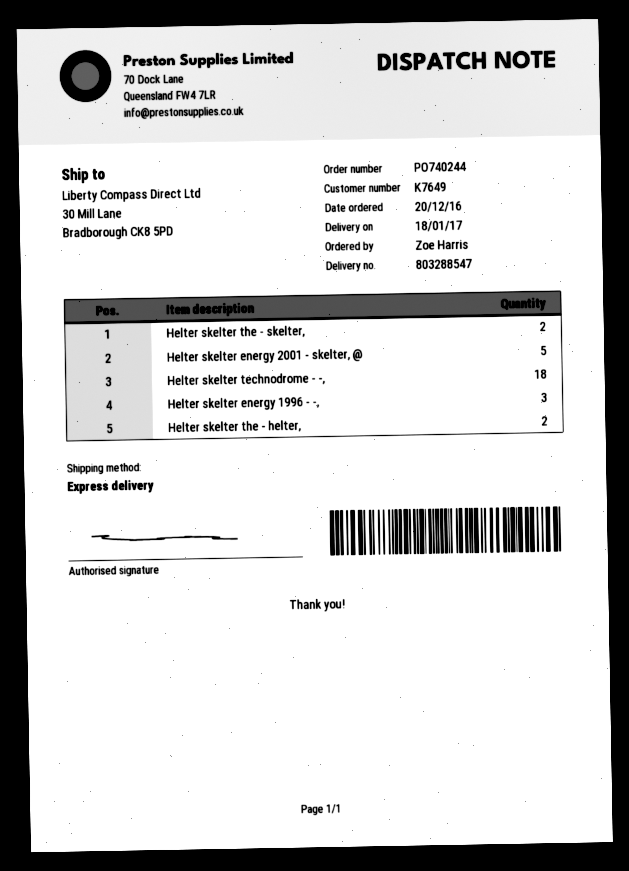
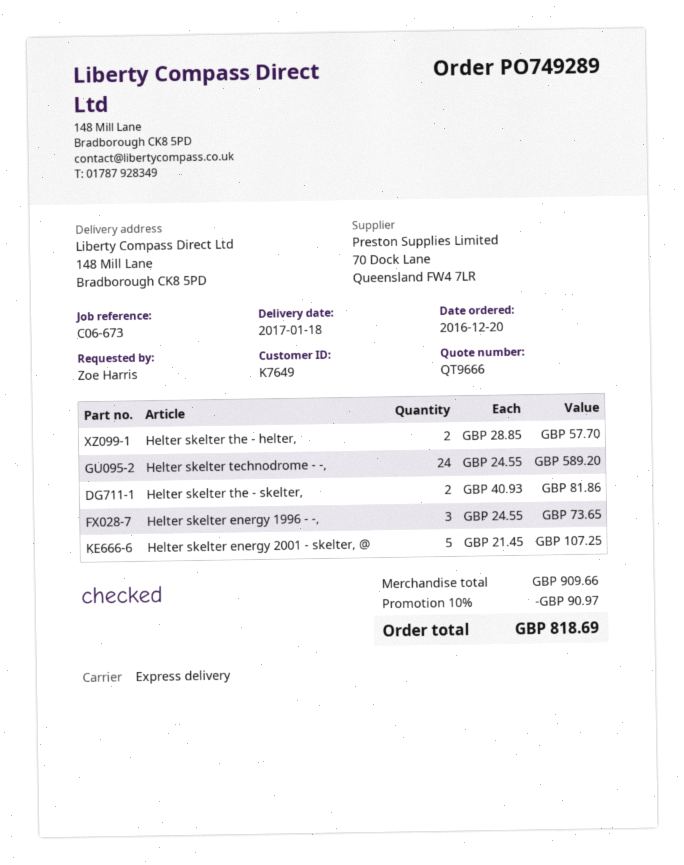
order number: PO740244 -> PO749289
ship to: 30 Mill Lane, Bradborough CK8 5PD -> 148 Mill Lane, Bradborough CK8 5PD
Helter skelter technodrome - -,: 18 -> 24

